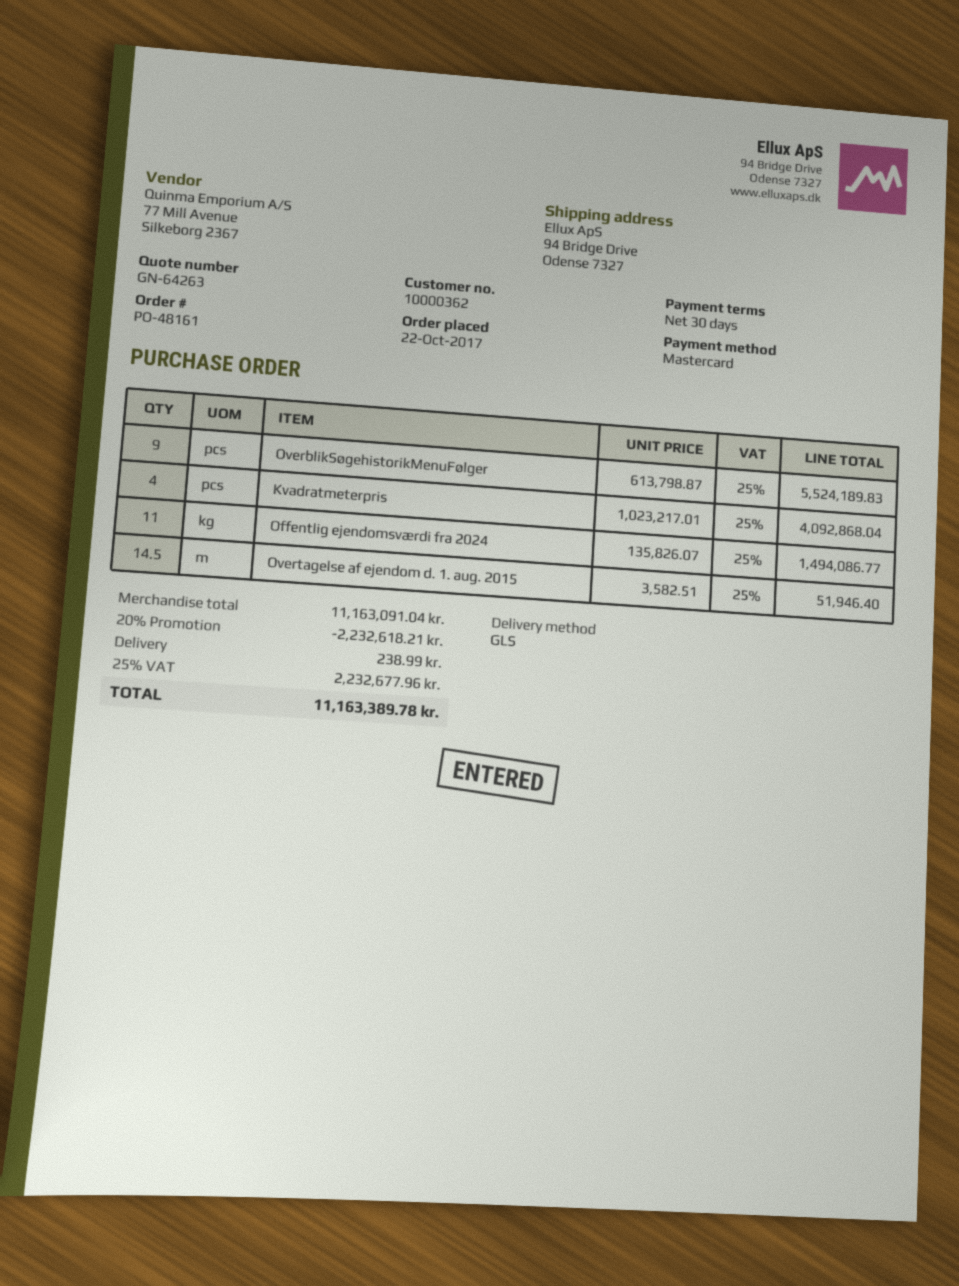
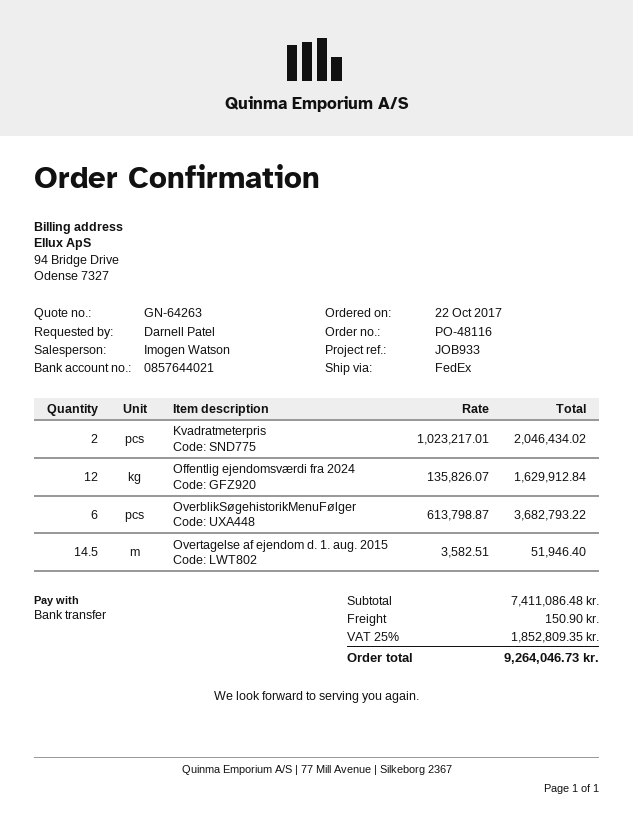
order number: PO-48161 -> PO-48116
payment method: Mastercard -> bank transfer
shipping method: GLS -> FedEx
OverblikSøgehistorikMenuFølger: 9 x 613798.87 = 5524189.83 -> 6 x 613798.87 = 3682793.22
Kvadratmeterpris: 4 x 1023217.01 = 4092868.04 -> 2 x 1023217.01 = 2046434.02
Offentlig ejendomsværdi fra 2024: 11 x 135826.07 = 1494086.77 -> 12 x 135826.07 = 1629912.84
subtotal: 11163091.04 -> 7411086.48
discount: 20% = 2232618.21 -> none
shipping: 238.99 -> 150.90
tax: 25% = 2232677.96 -> 25% = 1852809.35
total: 11163389.78 -> 9264046.73

